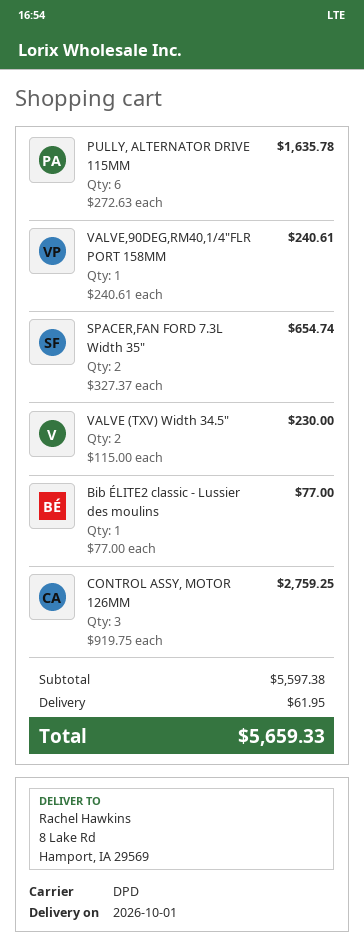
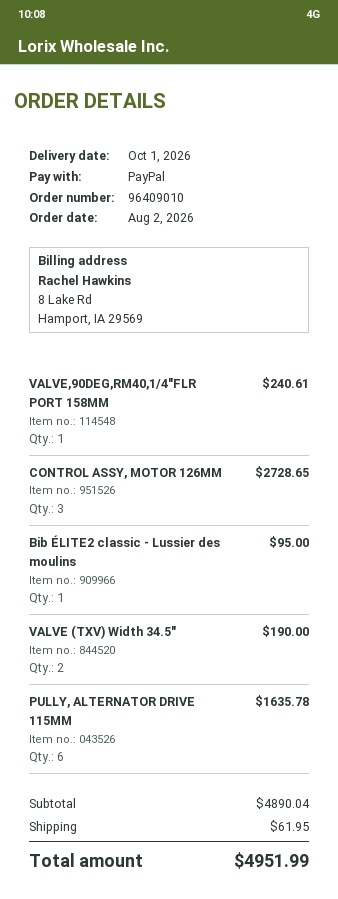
SPACER,FAN FORD 7.3L Width 35": 2 for 654.74 -> none
VALVE (TXV) Width 34.5": 2 for 230.00 -> 2 for 190.00
Bib ÉLITE2 classic - Lussier des moulins: 1 for 77.00 -> 1 for 95.00
CONTROL ASSY, MOTOR 126MM: 3 for 2759.25 -> 3 for 2728.65
subtotal: 5597.38 -> 4890.04
total: 5659.33 -> 4951.99

